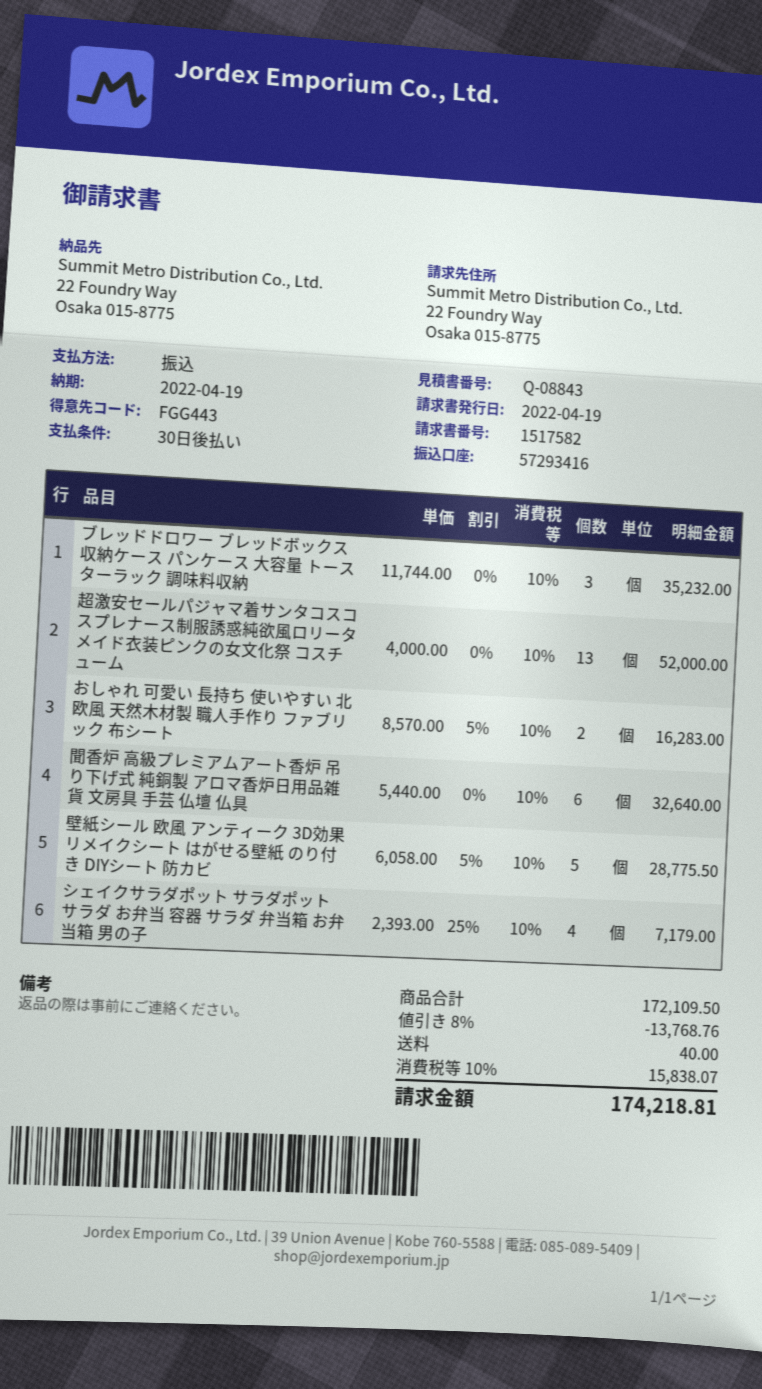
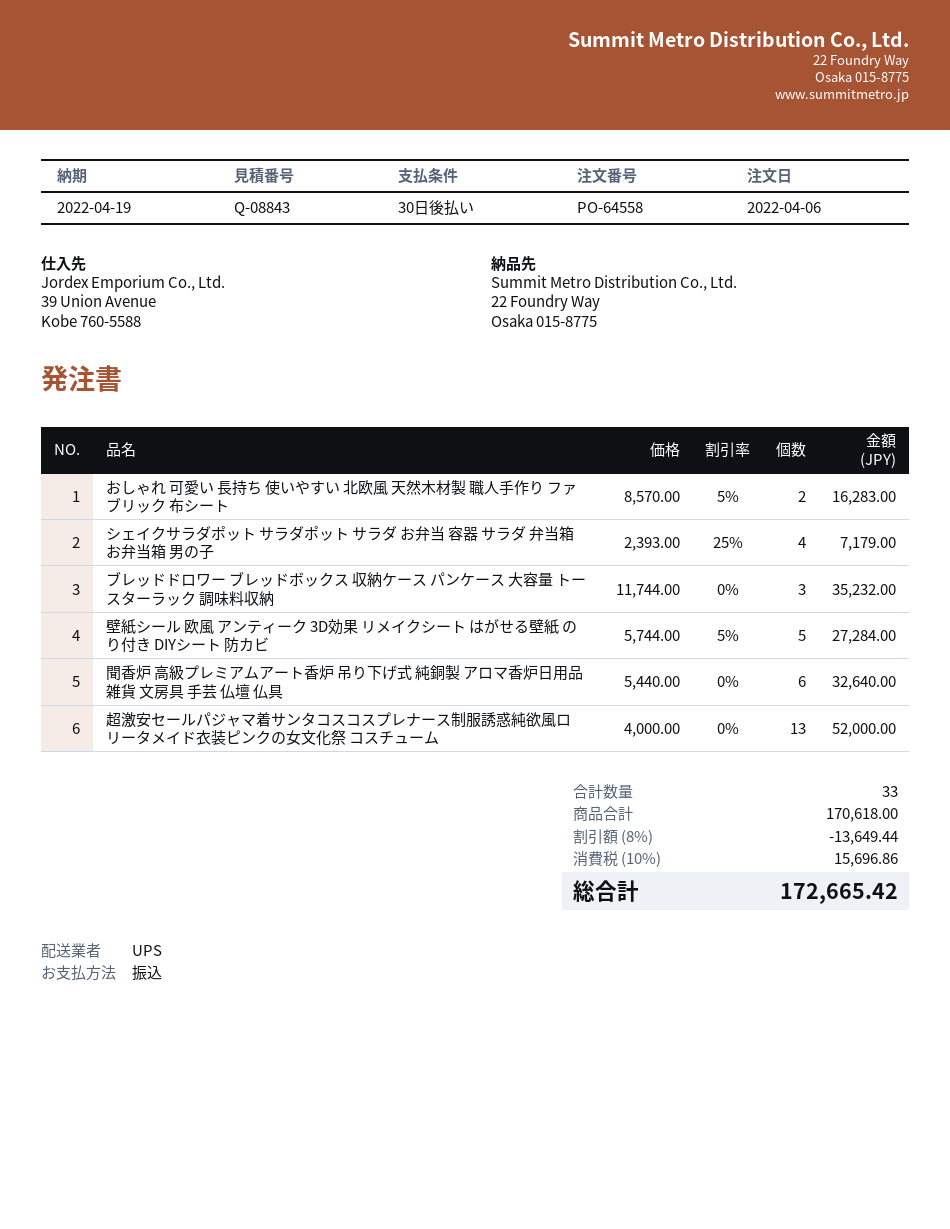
壁紙シール 欧風 アンティーク 3D効果 リメイクシート はがせる壁紙 のり付き DIYシート 防カビ: 5 x 6058.00 - 5% = 28775.50 -> 5 x 5744.00 - 5% = 27284.00
subtotal: 172109.50 -> 170618.00
discount: 8% = 13768.76 -> 8% = 13649.44
shipping: 40.00 -> none
tax: 10% = 15838.07 -> 10% = 15696.86
total: 174218.81 -> 172665.42

